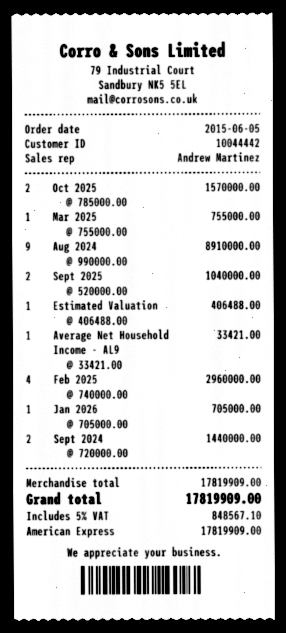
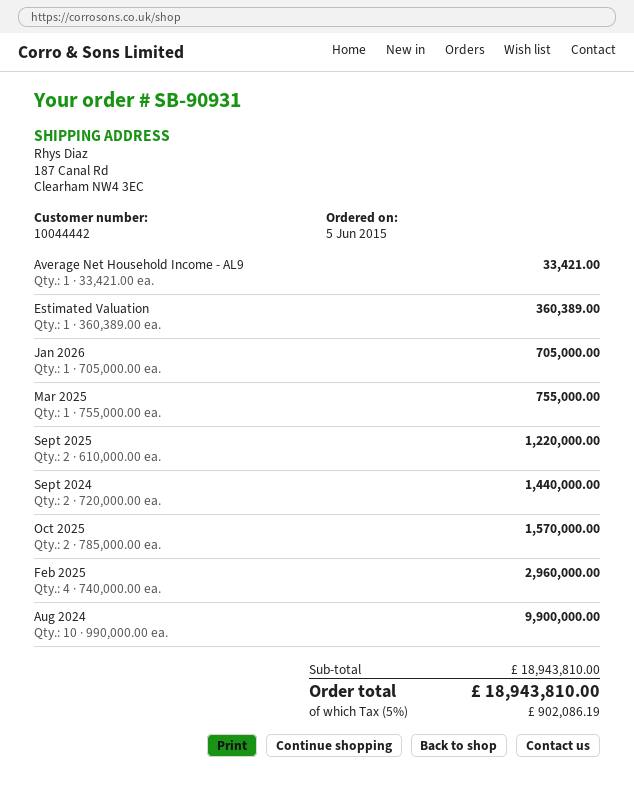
Aug 2024: 9 x 990000.00 = 8910000.00 -> 10 x 990000.00 = 9900000.00
Sept 2025: 2 x 520000.00 = 1040000.00 -> 2 x 610000.00 = 1220000.00
Estimated Valuation: 1 x 406488.00 = 406488.00 -> 1 x 360389.00 = 360389.00
subtotal: 17819909.00 -> 18943810.00
tax: 5% = 848567.10 -> 5% = 902086.19
total: 17819909.00 -> 18943810.00

